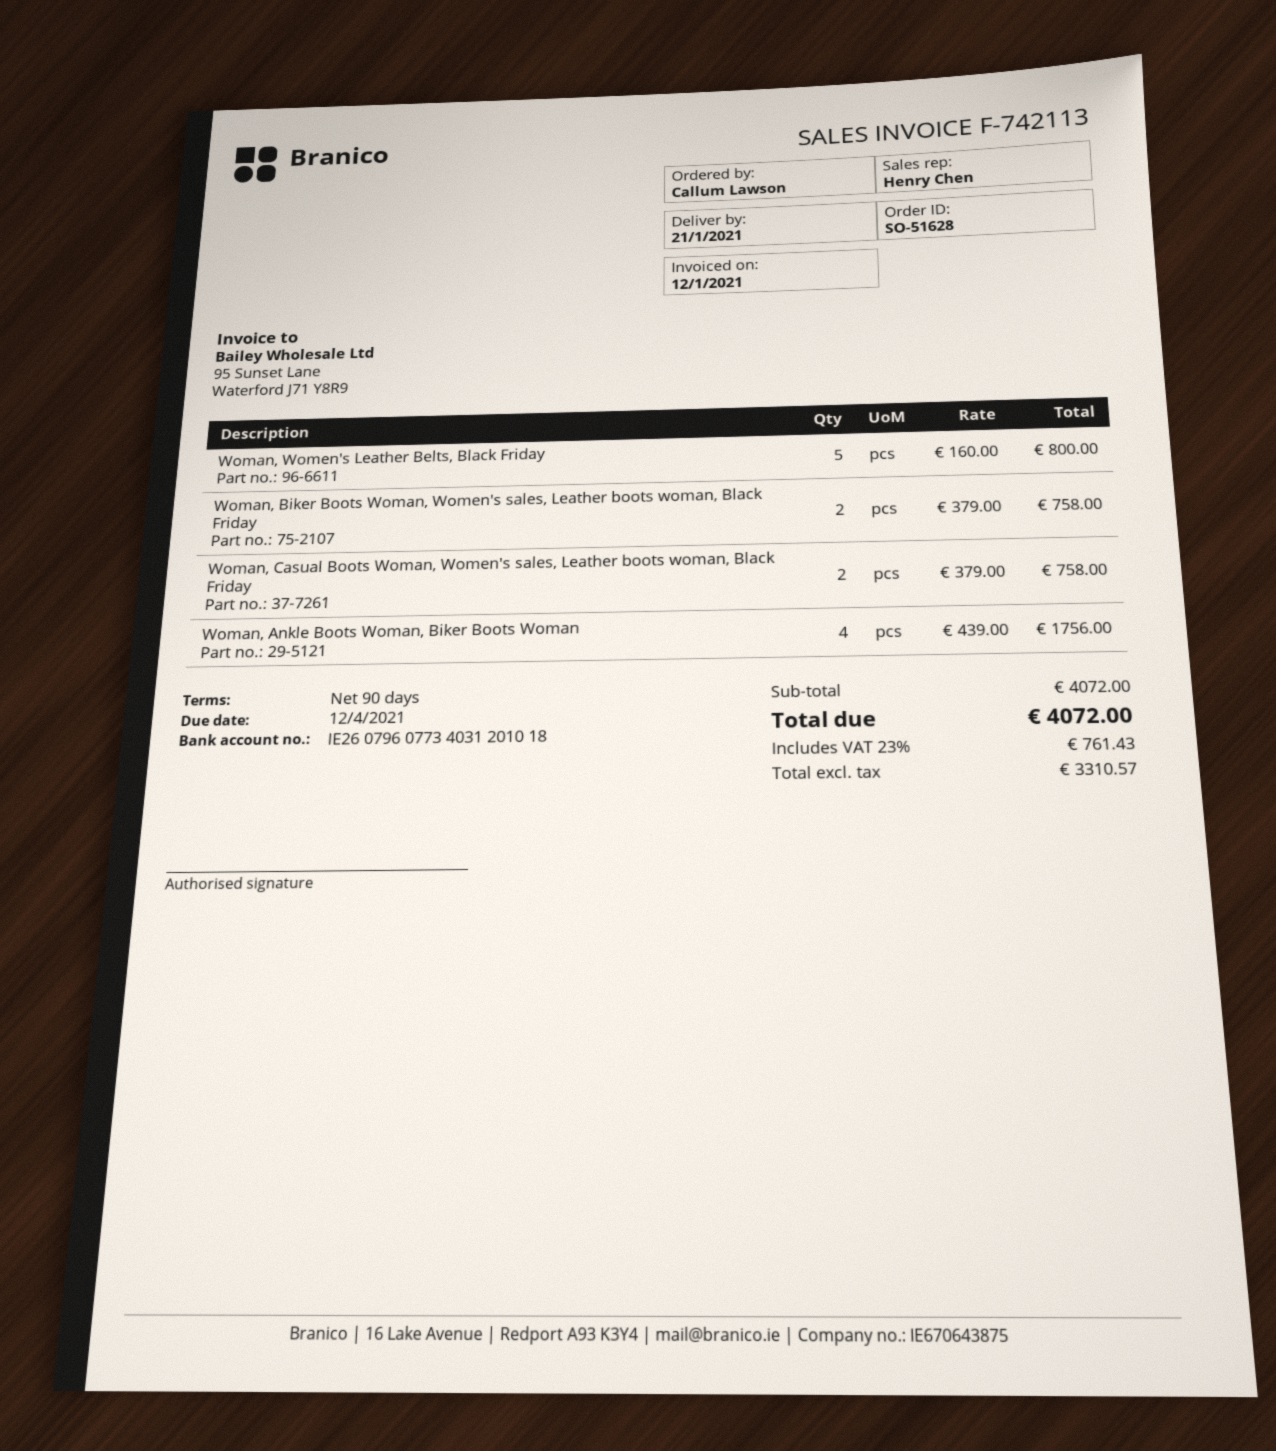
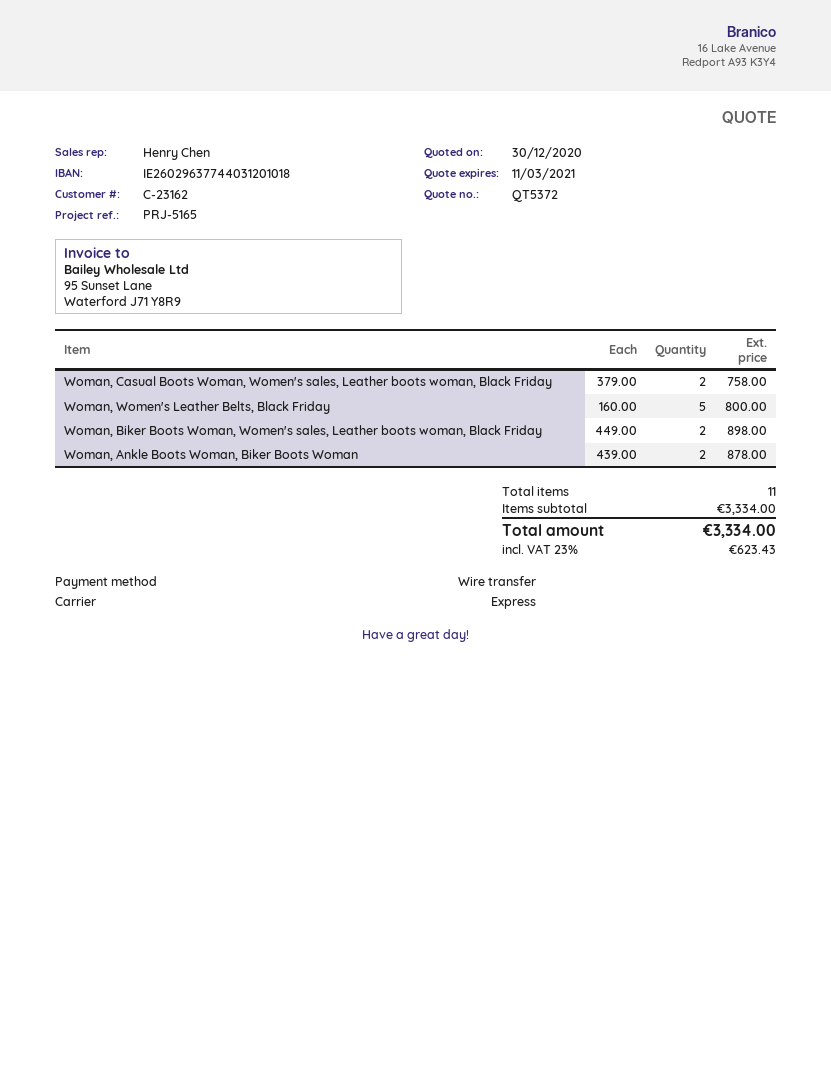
bank account: IE26079607734031201018 -> IE26029637744031201018
Woman, Biker Boots Woman, Women's sales, Leather boots woman, Black Friday: 2 x 379.00 = 758.00 -> 2 x 449.00 = 898.00
Woman, Ankle Boots Woman, Biker Boots Woman: 4 x 439.00 = 1756.00 -> 2 x 439.00 = 878.00
subtotal: 4072.00 -> 3334.00
tax: 23% = 761.43 -> 23% = 623.43
total: 4072.00 -> 3334.00

